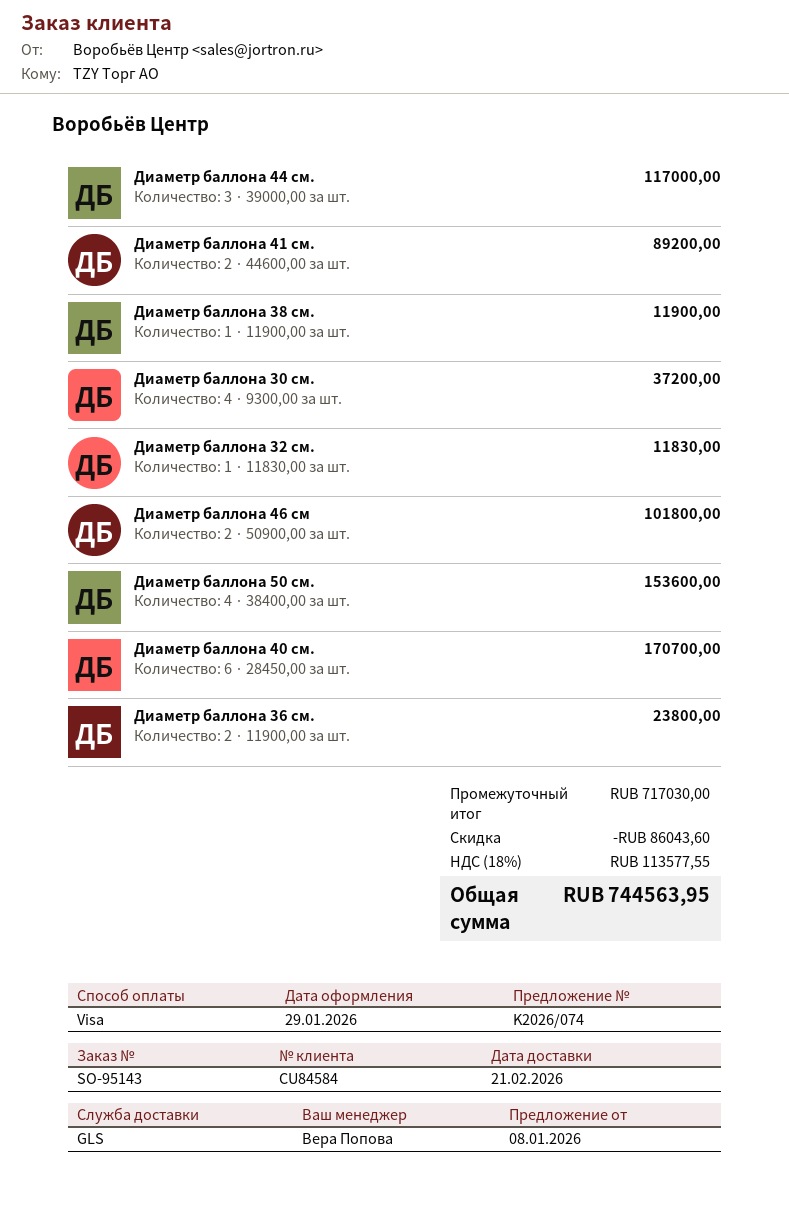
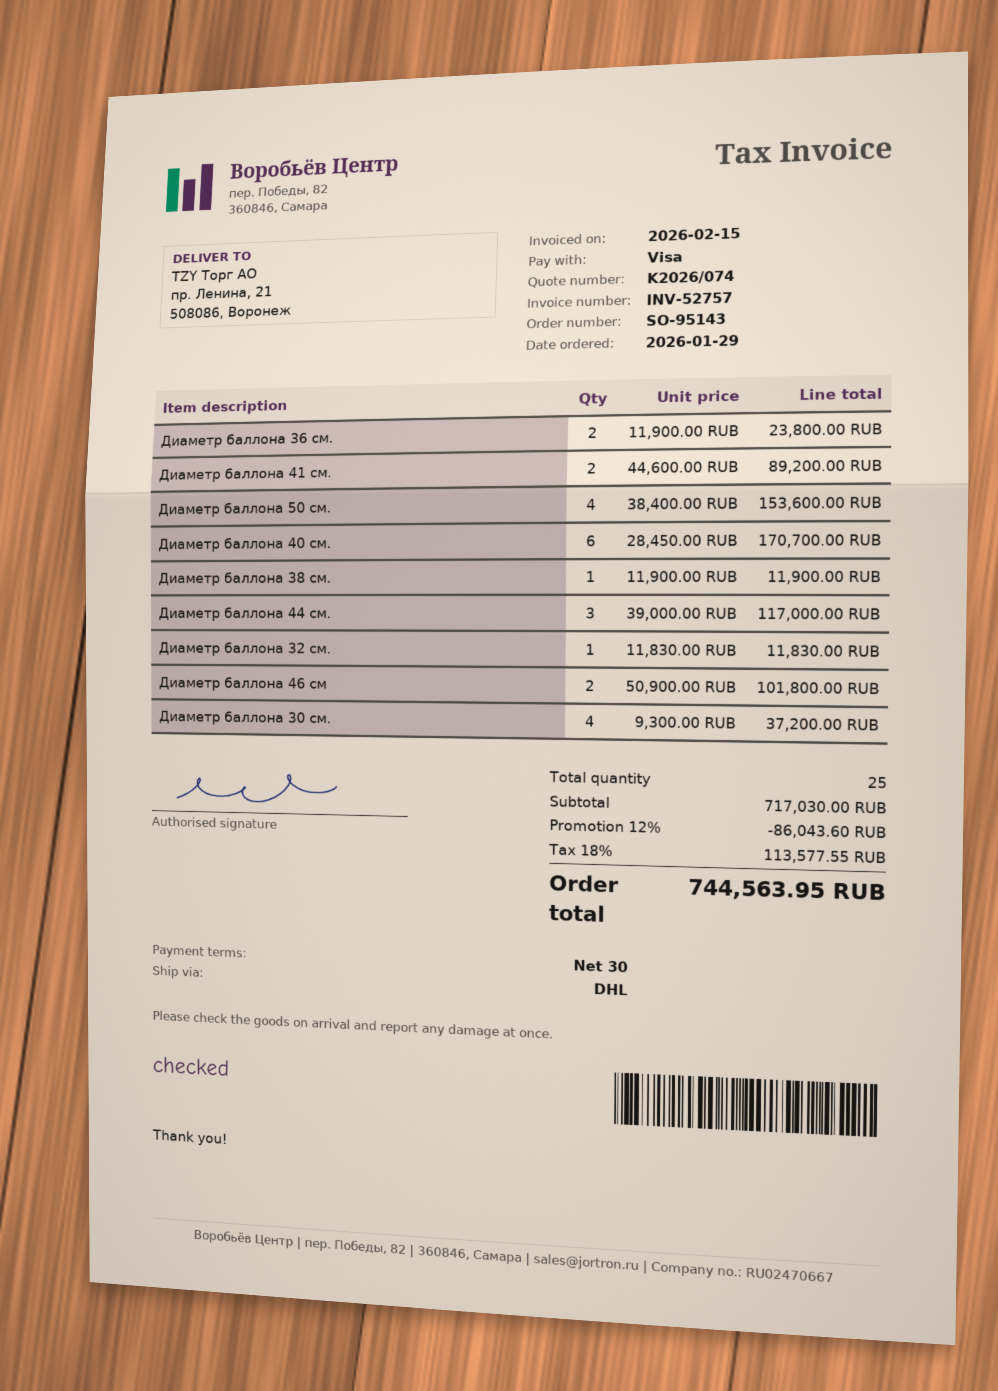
shipping method: GLS -> DHL

